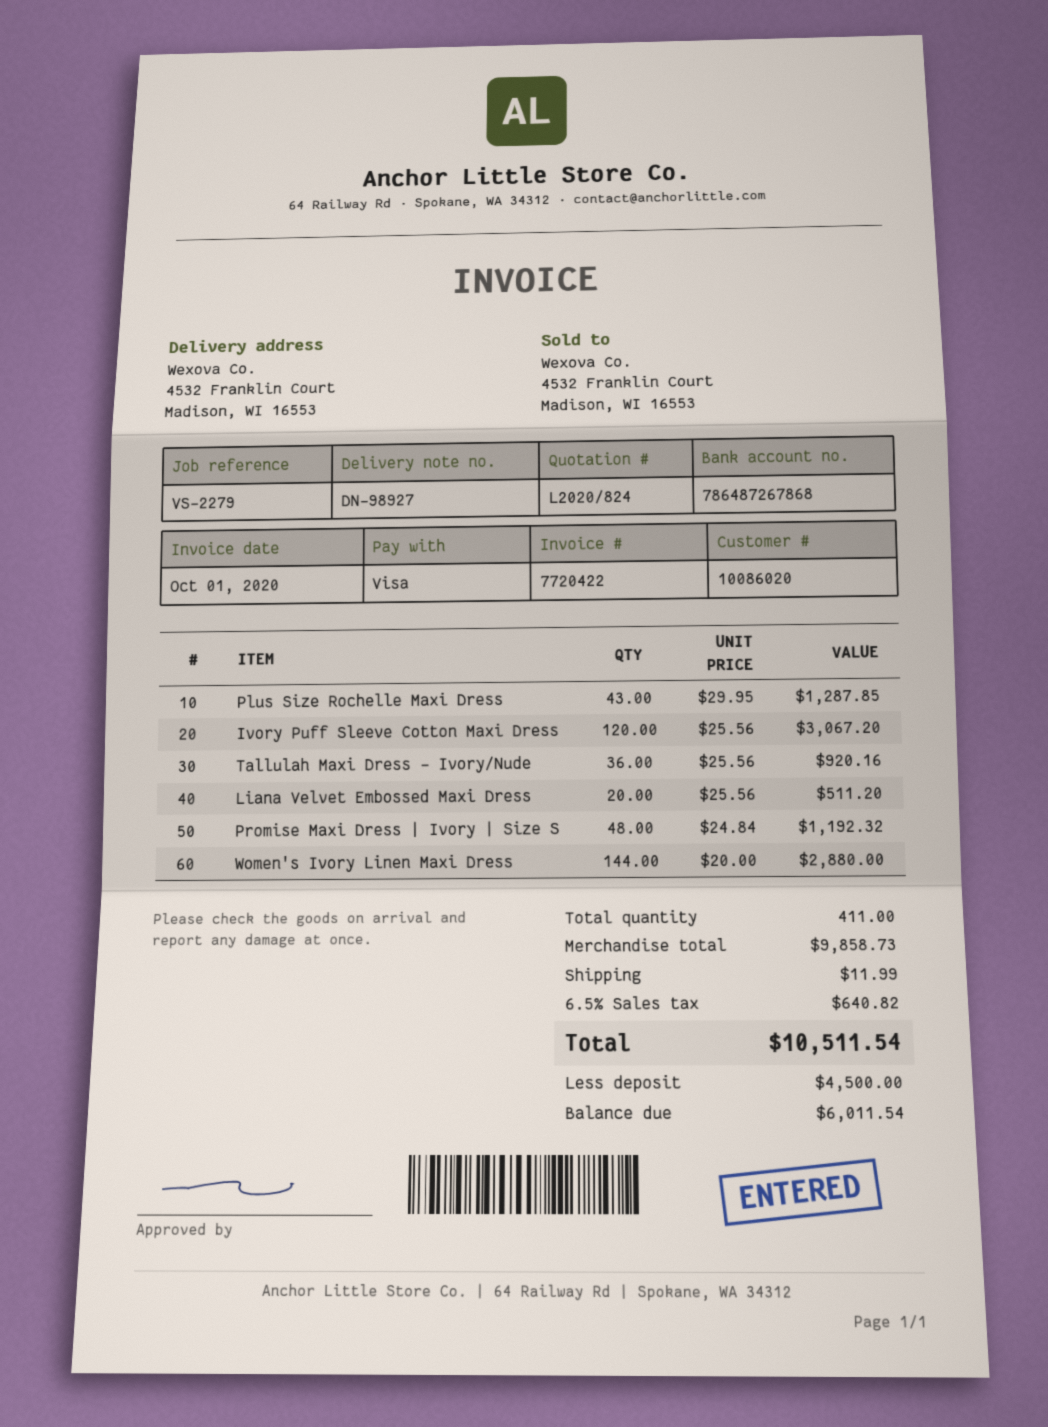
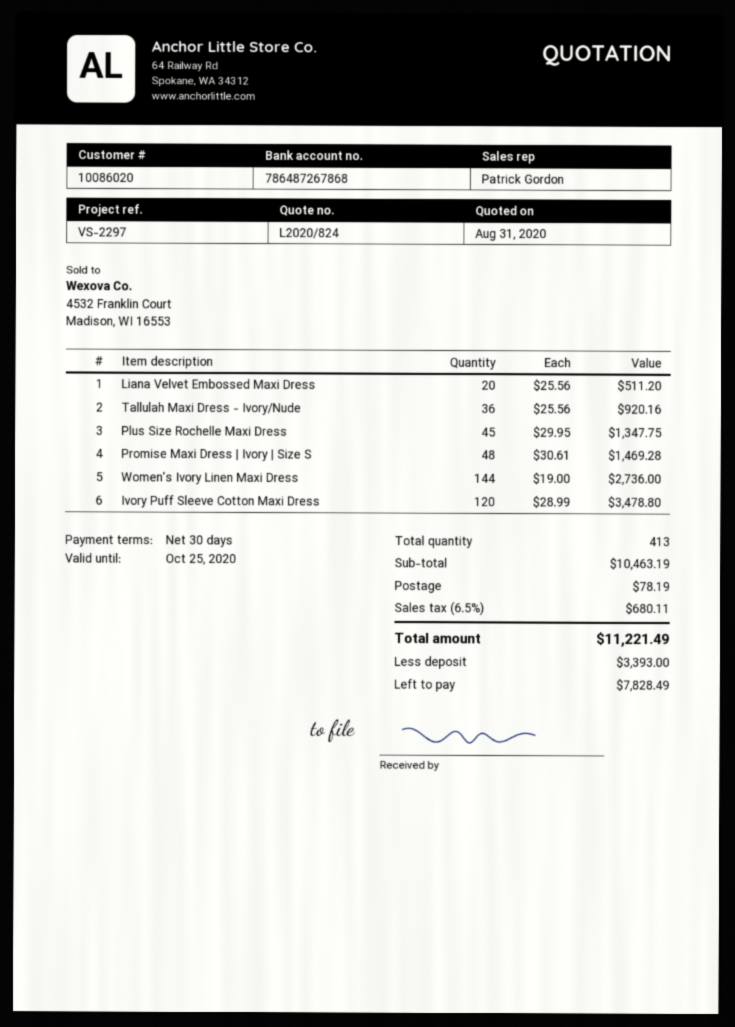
reference: VS-2279 -> VS-2297
Plus Size Rochelle Maxi Dress: 43 x 29.95 = 1287.85 -> 45 x 29.95 = 1347.75
Ivory Puff Sleeve Cotton Maxi Dress: 120 x 25.56 = 3067.20 -> 120 x 28.99 = 3478.80
Promise Maxi Dress | Ivory | Size S: 48 x 24.84 = 1192.32 -> 48 x 30.61 = 1469.28
Women's Ivory Linen Maxi Dress: 144 x 20.00 = 2880.00 -> 144 x 19.00 = 2736.00
total quantity: 411 -> 413
subtotal: 9858.73 -> 10463.19
shipping: 11.99 -> 78.19
tax: 6.5% = 640.82 -> 6.5% = 680.11
total: 10511.54 -> 11221.49
deposit: 4500.00 -> 3393.00
balance: 6011.54 -> 7828.49

